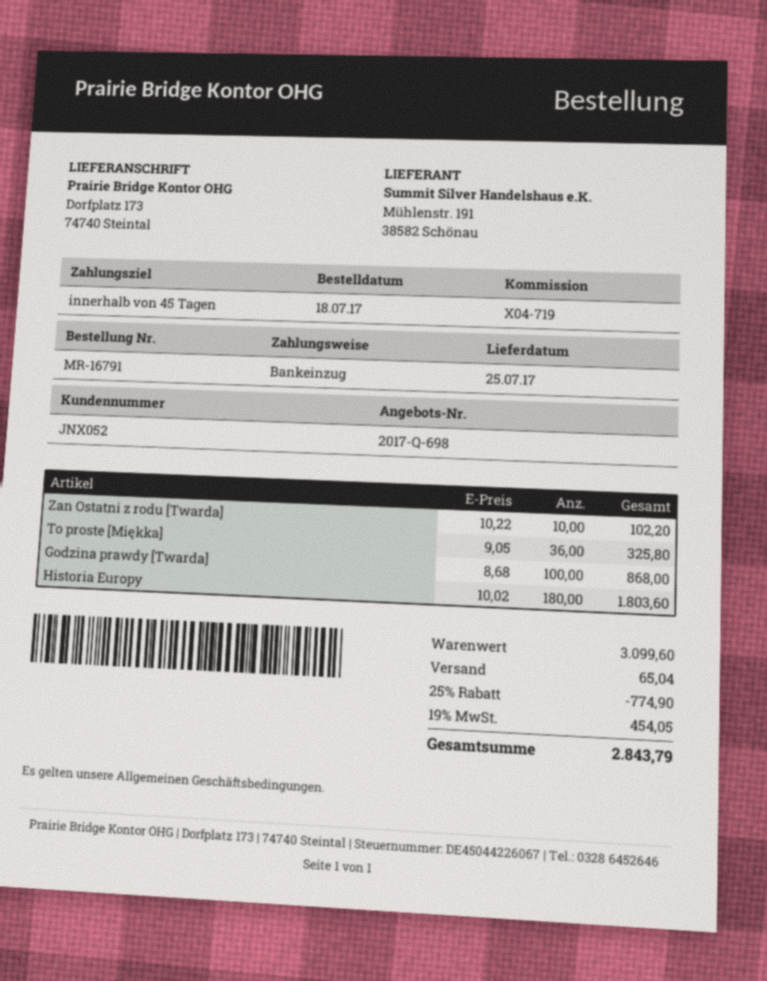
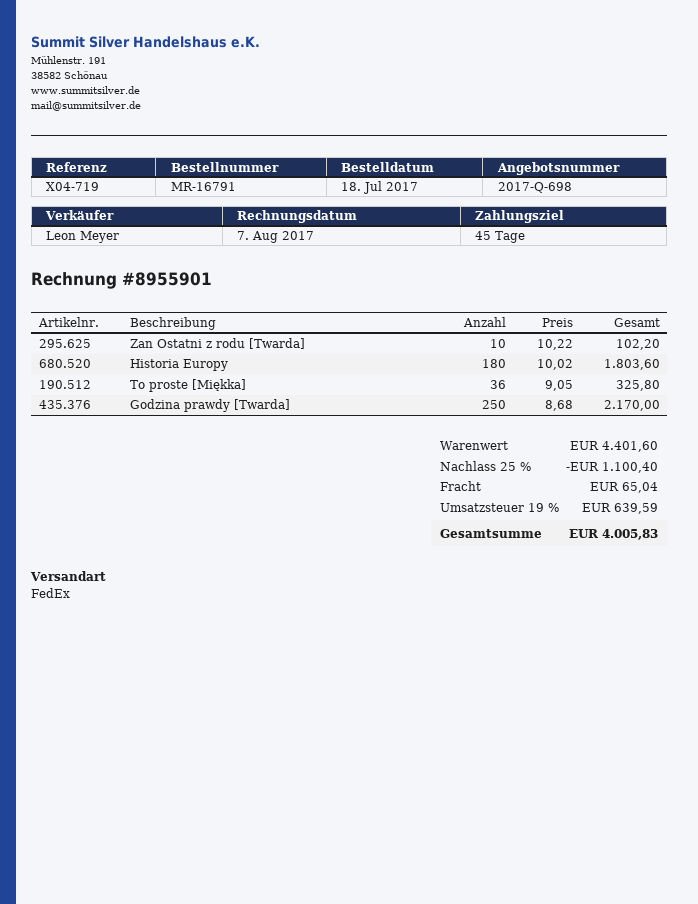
Godzina prawdy [Twarda]: 100 x 8.68 = 868.00 -> 250 x 8.68 = 2170.00
subtotal: 3099.60 -> 4401.60
discount: 25% = 774.90 -> 25% = 1100.40
tax: 19% = 454.05 -> 19% = 639.59
total: 2843.79 -> 4005.83

